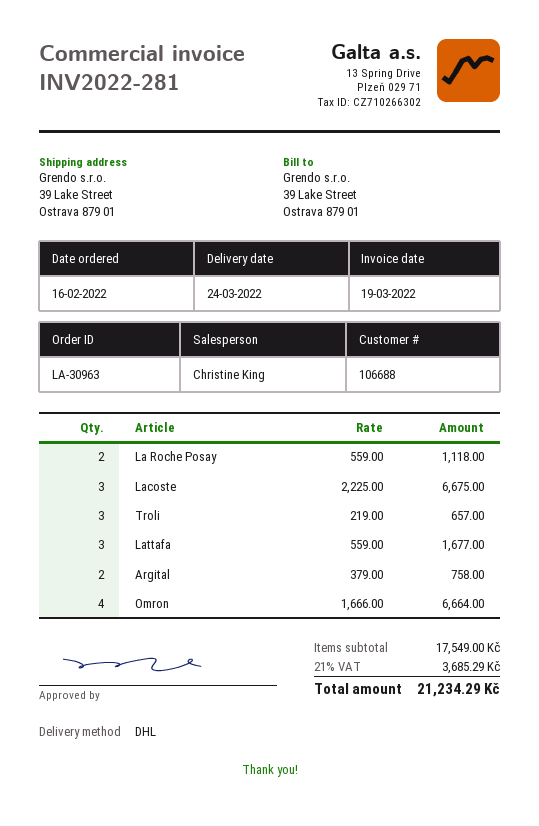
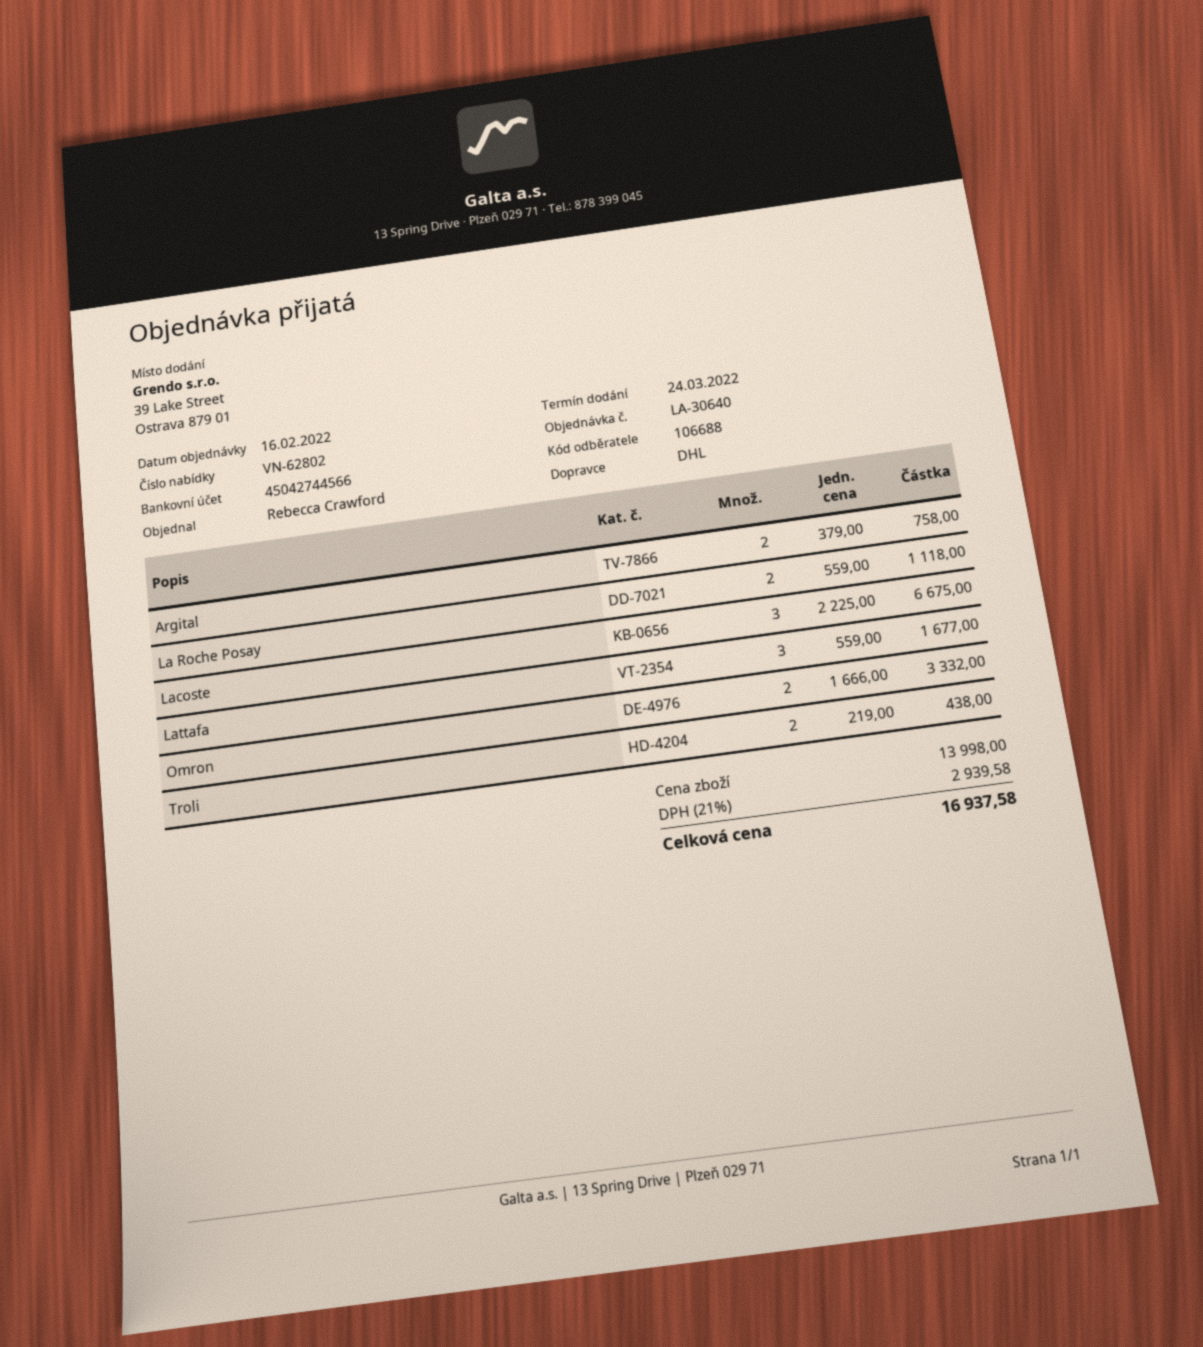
order number: LA-30963 -> LA-30640
Troli: 3 x 219.00 = 657.00 -> 2 x 219.00 = 438.00
Omron: 4 x 1666.00 = 6664.00 -> 2 x 1666.00 = 3332.00
subtotal: 17549.00 -> 13998.00
tax: 21% = 3685.29 -> 21% = 2939.58
total: 21234.29 -> 16937.58

